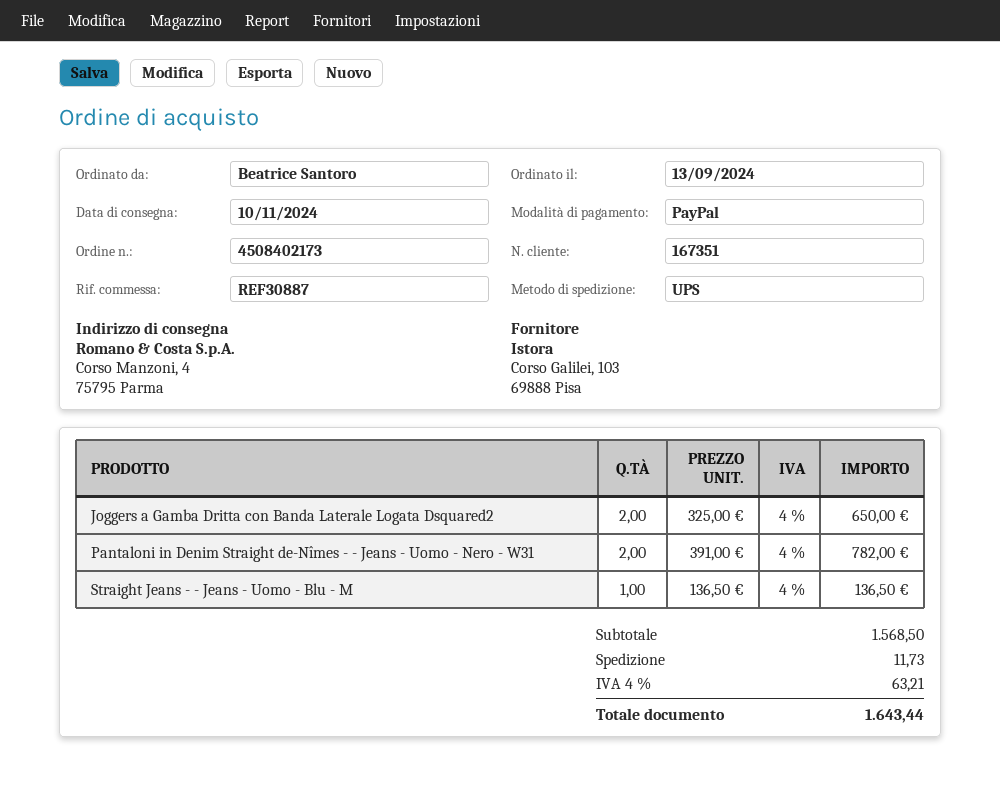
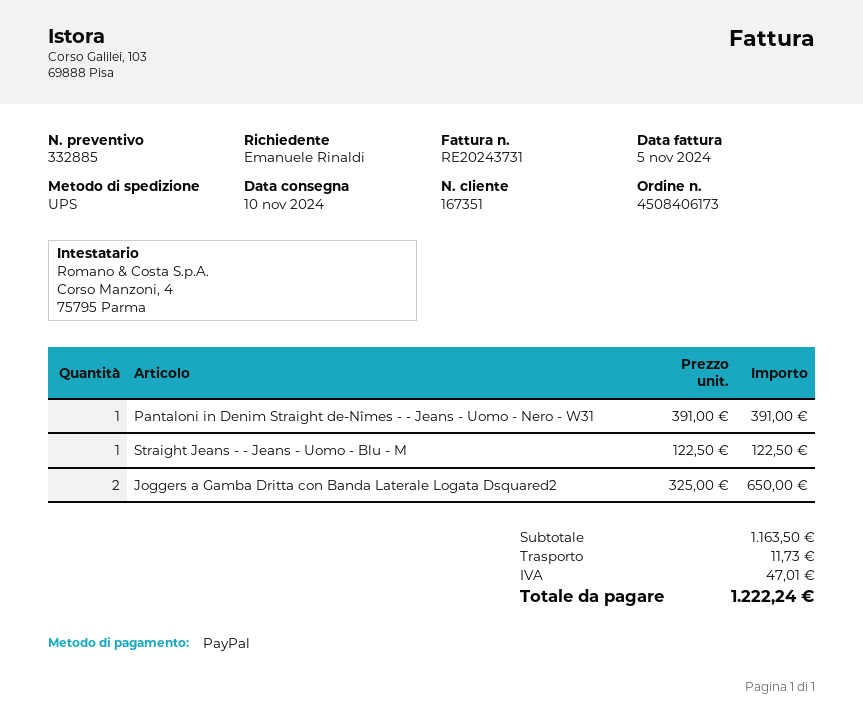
order number: 4508402173 -> 4508406173
ordered by: Beatrice Santoro -> Emanuele Rinaldi
Pantaloni in Denim Straight de-Nîmes - - Jeans - Uomo - Nero - W31: 2 x 391.00 = 782.00 -> 1 x 391.00 = 391.00
Straight Jeans - - Jeans - Uomo - Blu - M: 1 x 136.50 = 136.50 -> 1 x 122.50 = 122.50
subtotal: 1568.50 -> 1163.50
tax: 63.21 -> 47.01
total: 1643.44 -> 1222.24

